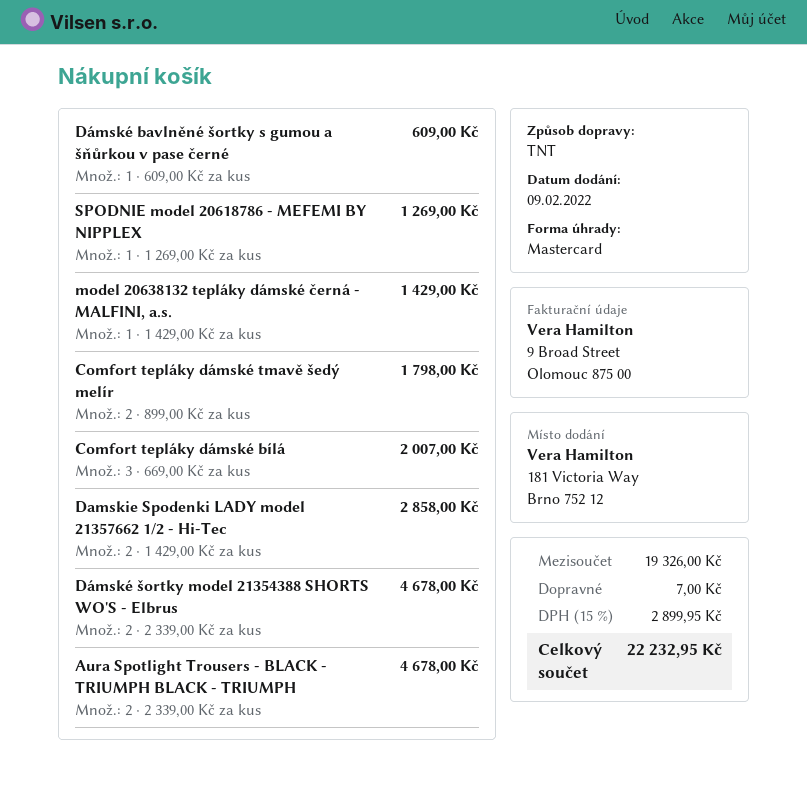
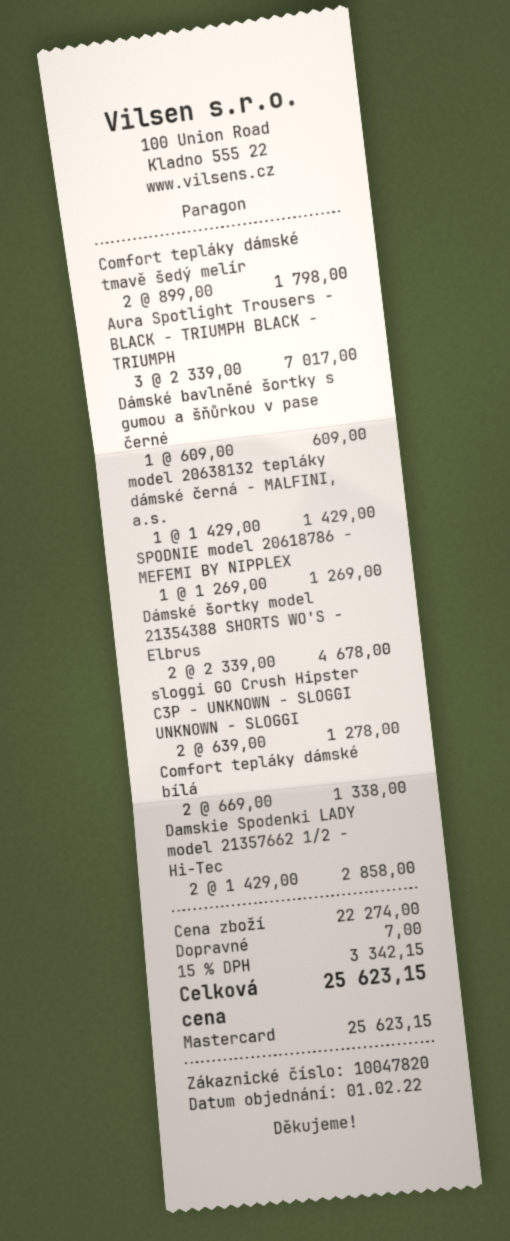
Comfort tepláky dámské bílá: 3 x 669.00 = 2007.00 -> 2 x 669.00 = 1338.00
Aura Spotlight Trousers - BLACK - TRIUMPH BLACK - TRIUMPH: 2 x 2339.00 = 4678.00 -> 3 x 2339.00 = 7017.00
sloggi GO Crush Hipster C3P - UNKNOWN - SLOGGI UNKNOWN - SLOGGI: none -> 2 x 639.00 = 1278.00
subtotal: 19326.00 -> 22274.00
tax: 15% = 2899.95 -> 15% = 3342.15
total: 22232.95 -> 25623.15

